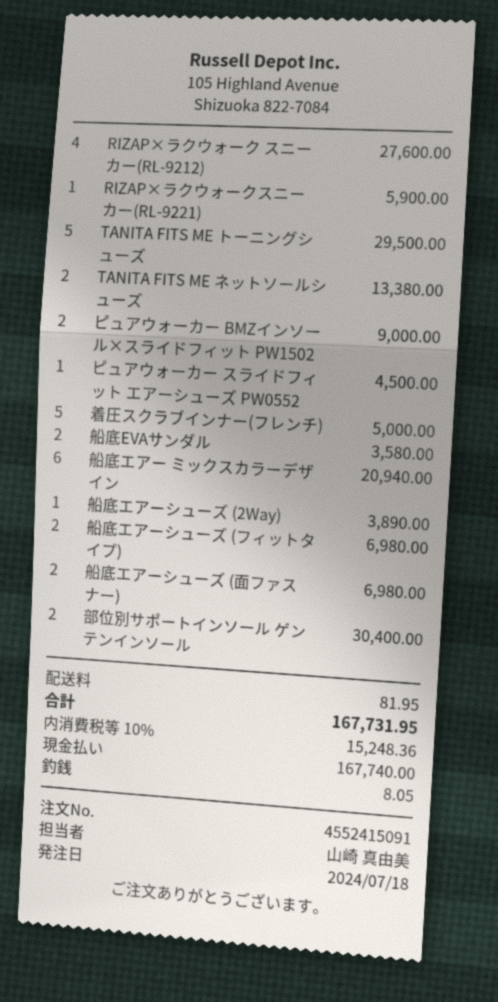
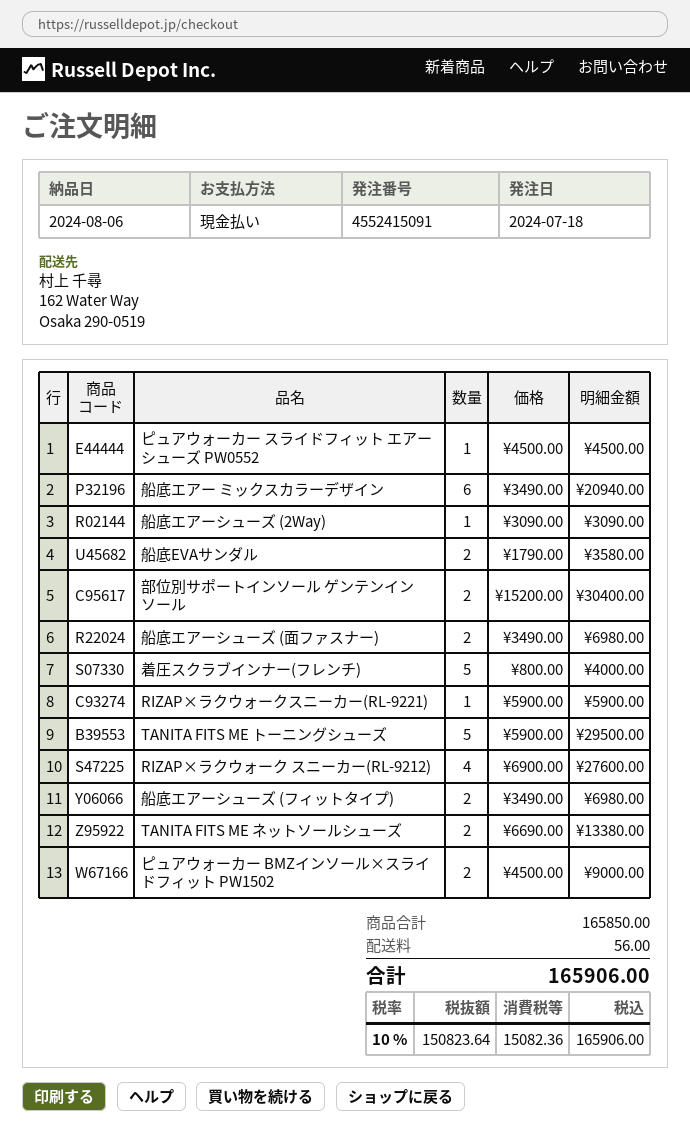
着圧スクラブインナー(フレンチ): 5 for 5000.00 -> 5 for 4000.00
船底エアーシューズ (2Way): 1 for 3890.00 -> 1 for 3090.00
shipping: 81.95 -> 56.00
tax: 10% = 15248.36 -> 10% = 15082.36
total: 167731.95 -> 165906.00

